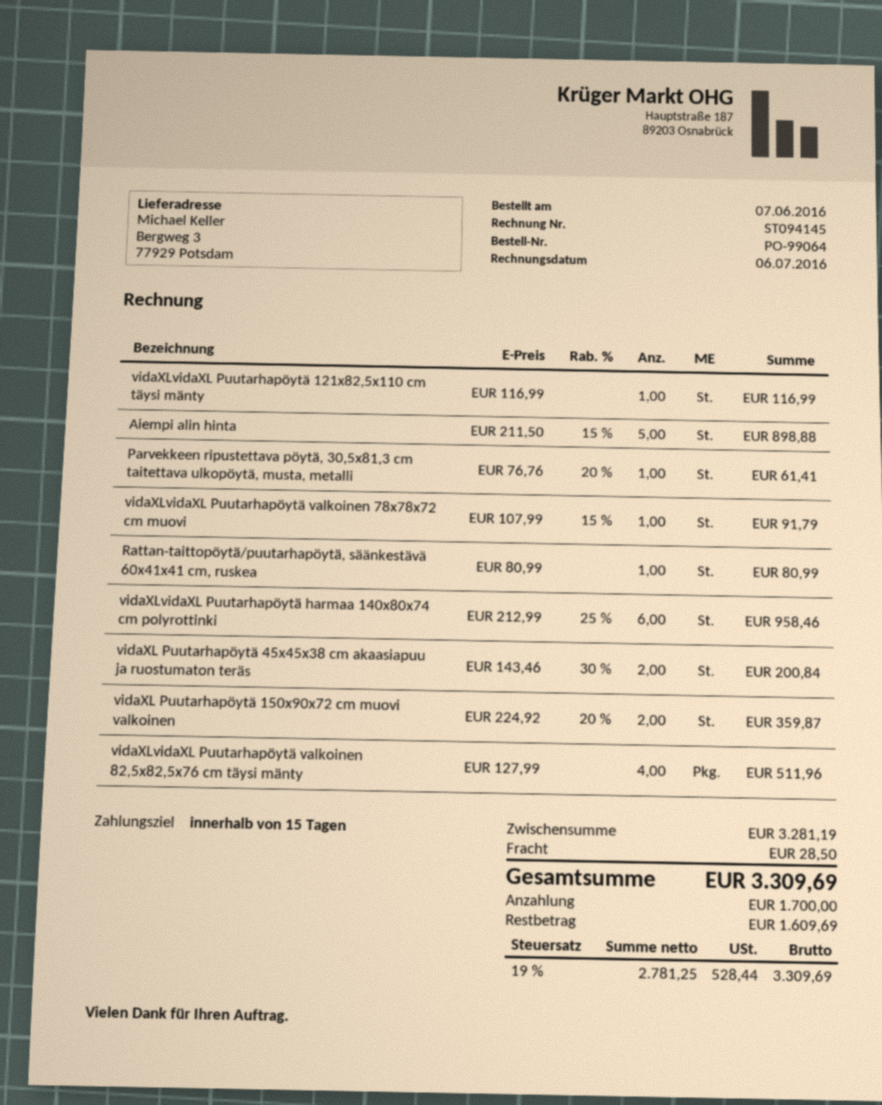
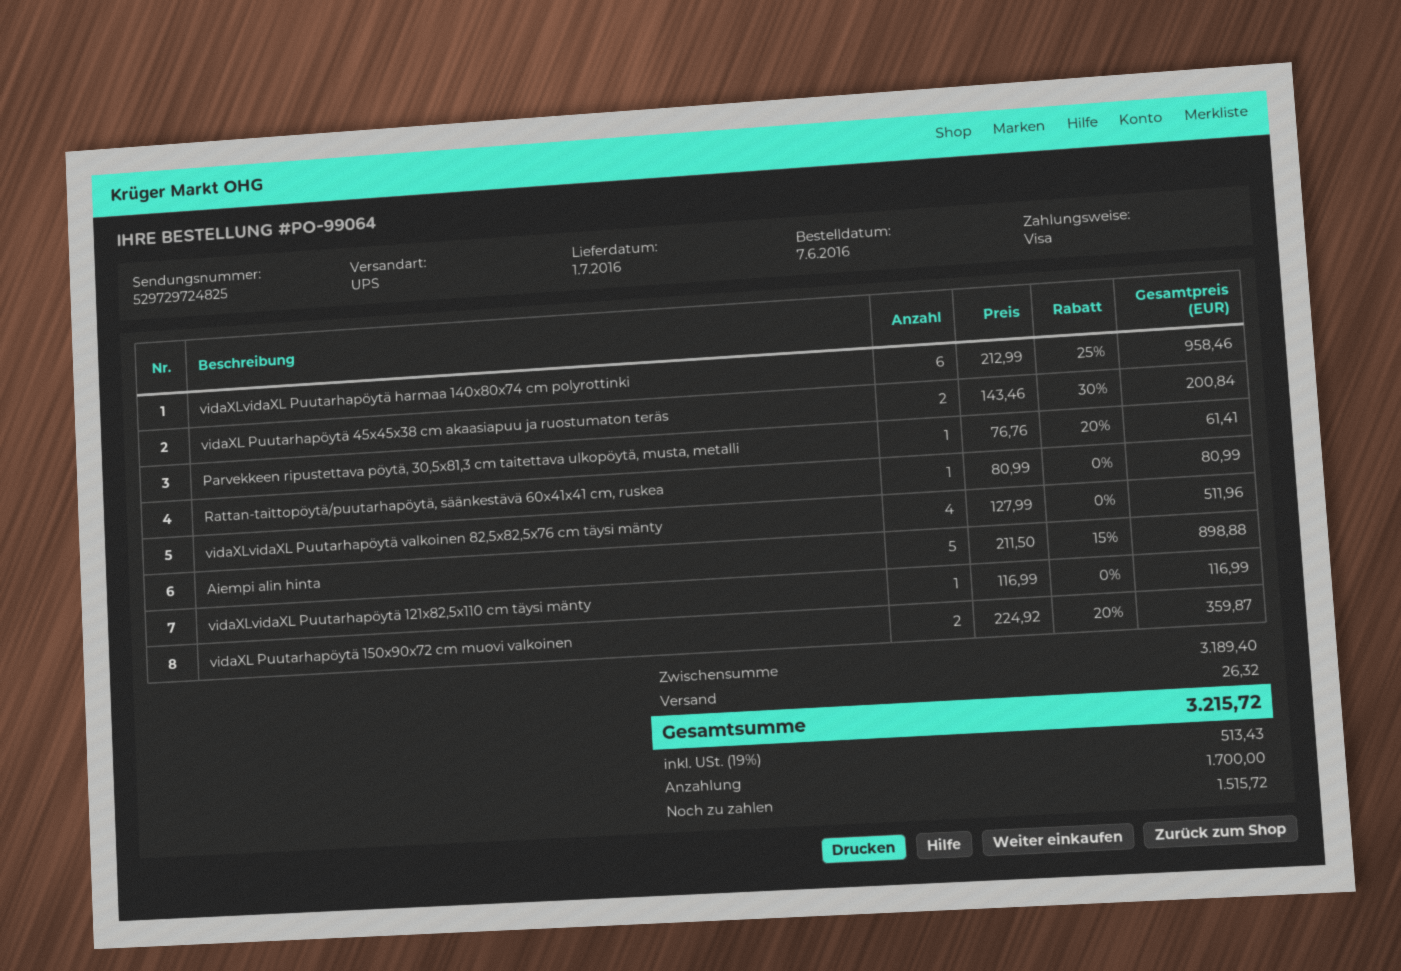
vidaXLvidaXL Puutarhapöytä valkoinen 78x78x72 cm muovi: 1 x 107.99 - 15% = 91.79 -> none
subtotal: 3281.19 -> 3189.40
shipping: 28.50 -> 26.32
tax: 19% = 528.44 -> 19% = 513.43
total: 3309.69 -> 3215.72
balance: 1609.69 -> 1515.72

